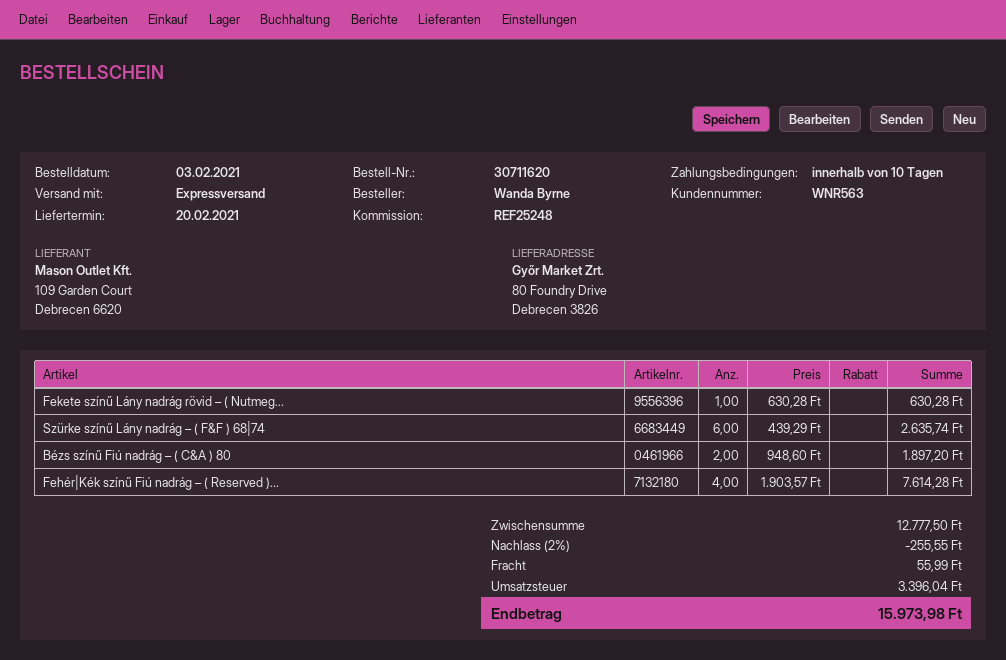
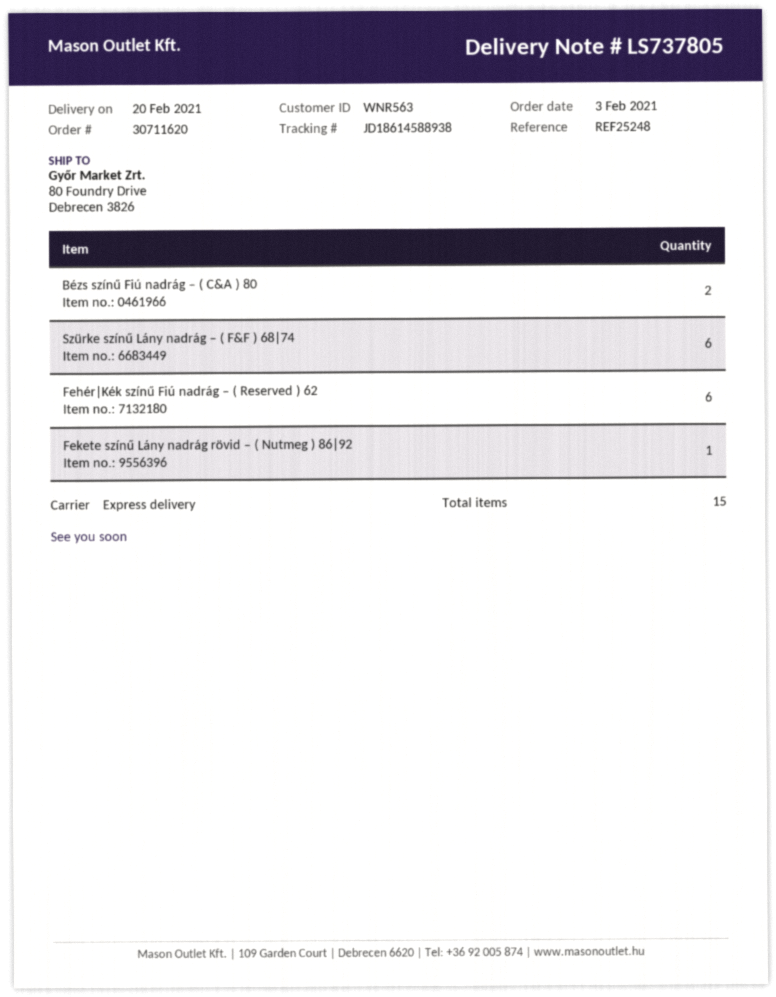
Fehér|Kék színű Fiú nadrág – ( Reserved )...: 4 -> 6

